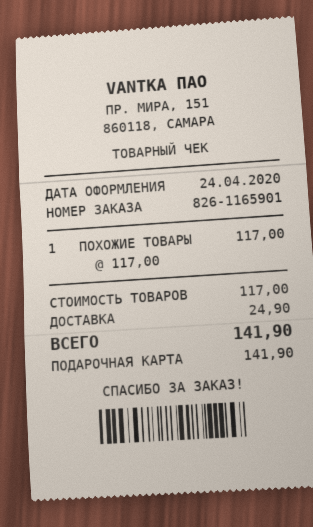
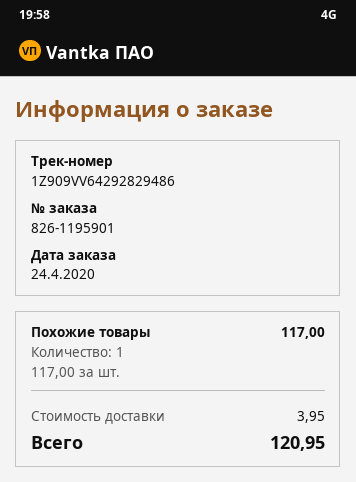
order number: 826-1165901 -> 826-1195901
shipping: 24.90 -> 3.95
total: 141.90 -> 120.95

